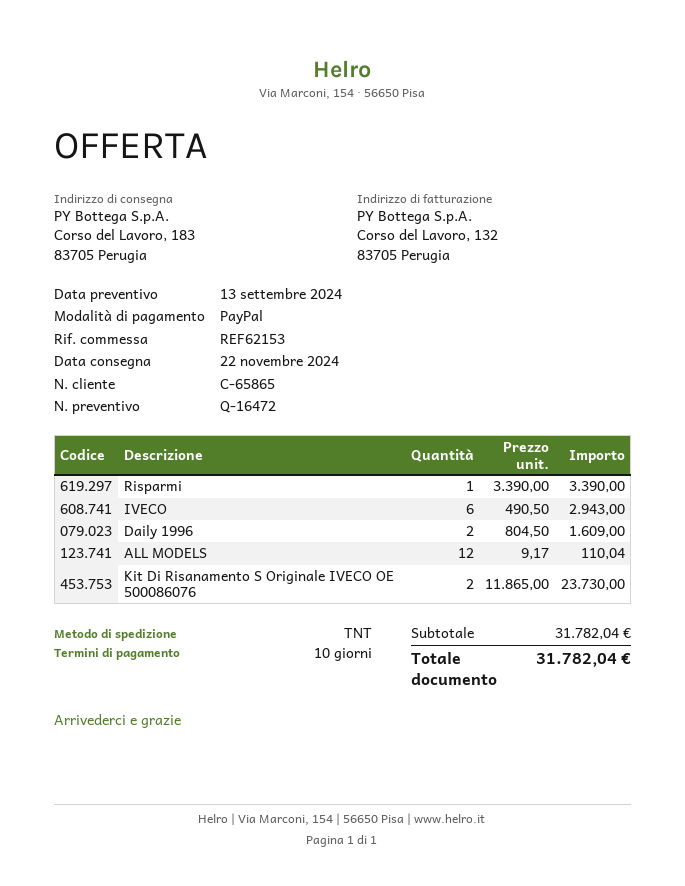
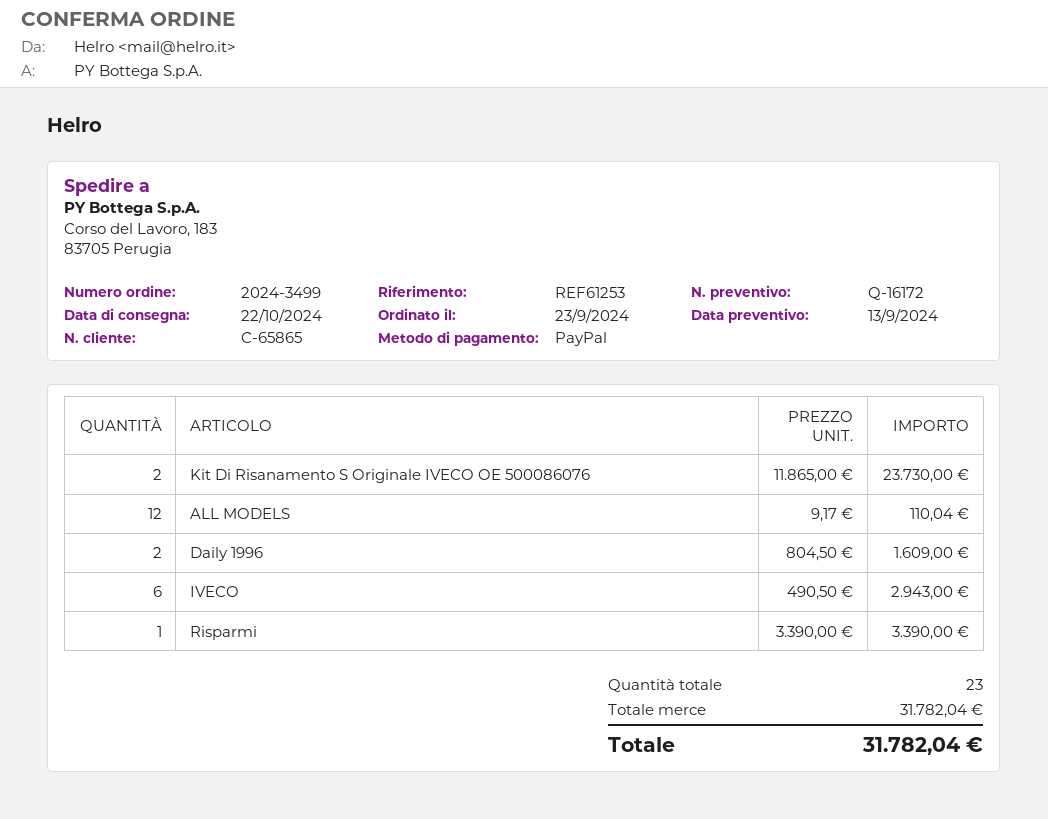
quote number: Q-16472 -> Q-16172
delivery date: 2024-11-22 -> 2024-10-22
reference: REF62153 -> REF61253

